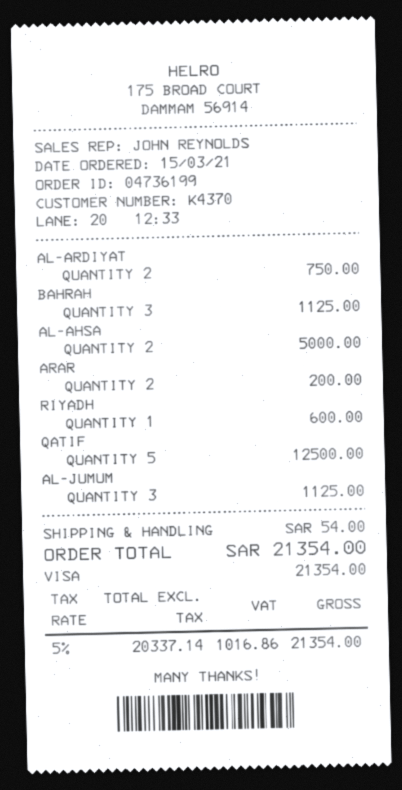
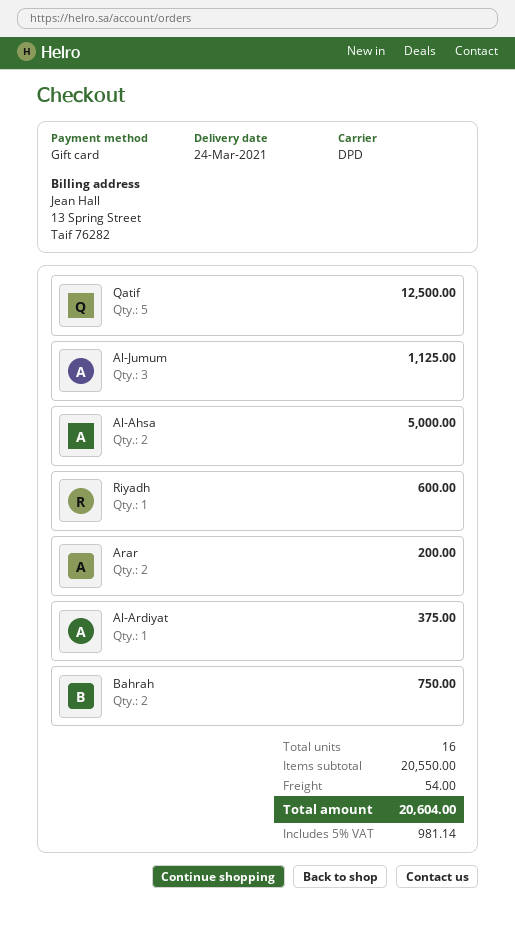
payment method: Visa -> gift card
AL-ARDIYAT: 2 for 750.00 -> 1 for 375.00
BAHRAH: 3 for 1125.00 -> 2 for 750.00
tax: 5% = 1016.86 -> 5% = 981.14
total: 21354.00 -> 20604.00

